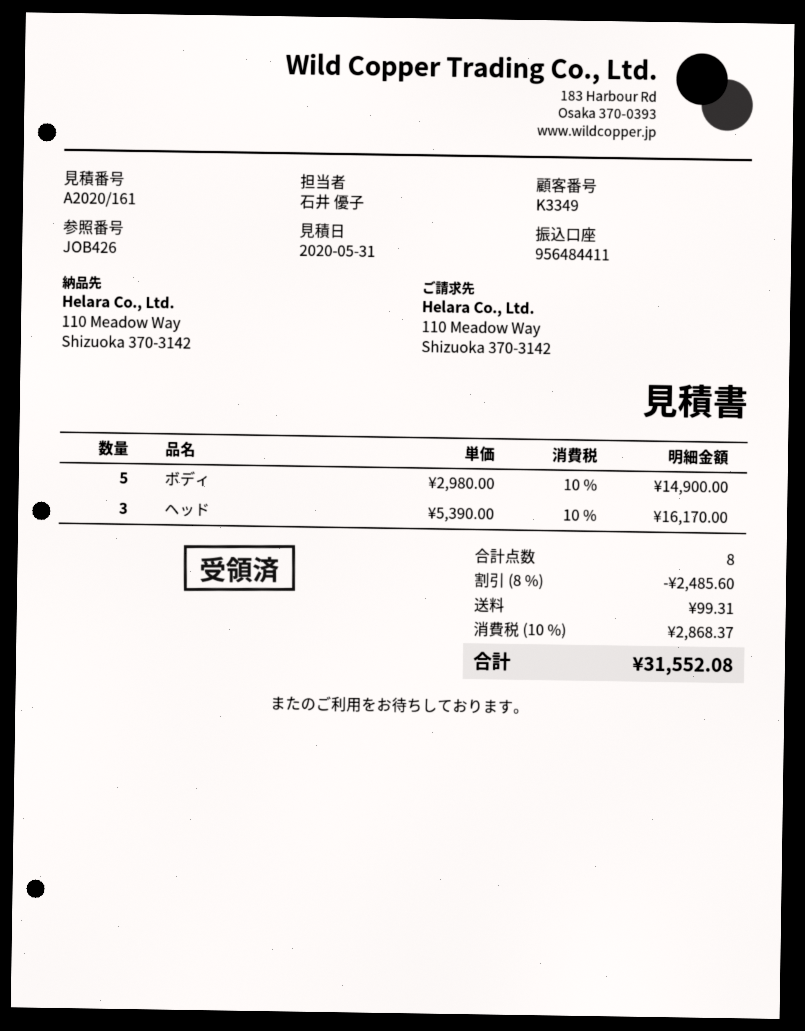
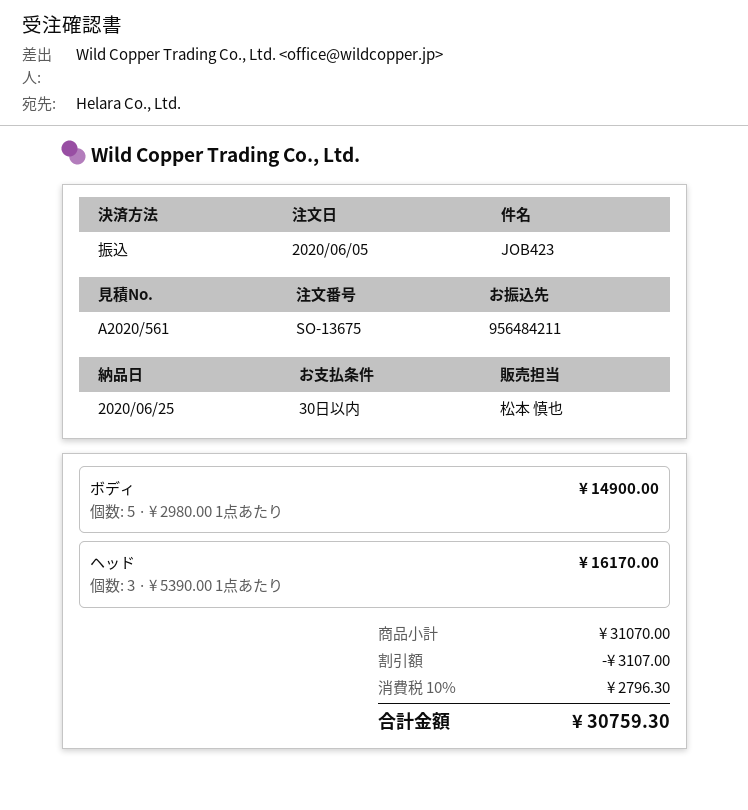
quote number: A2020/161 -> A2020/561
reference: JOB426 -> JOB423
sales rep: 石井 優子 -> 松本 慎也
bank account: 956484411 -> 956484211
discount: 2485.60 -> 3107.00
shipping: 99.31 -> none
tax: 10% = 2868.37 -> 10% = 2796.30
total: 31552.08 -> 30759.30

